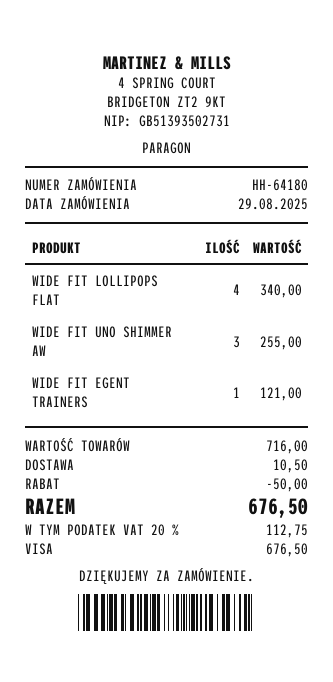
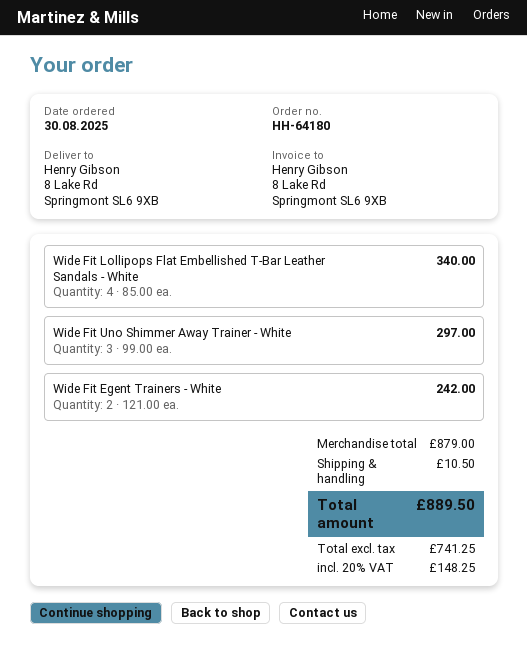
order date: 2025-08-29 -> 2025-08-30
WIDE FIT UNO SHIMMER AW: 3 for 255.00 -> 3 for 297.00
WIDE FIT EGENT TRAINERS: 1 for 121.00 -> 2 for 242.00
subtotal: 716.00 -> 879.00
discount: 50.00 -> none
tax: 20% = 112.75 -> 20% = 148.25
total: 676.50 -> 889.50

